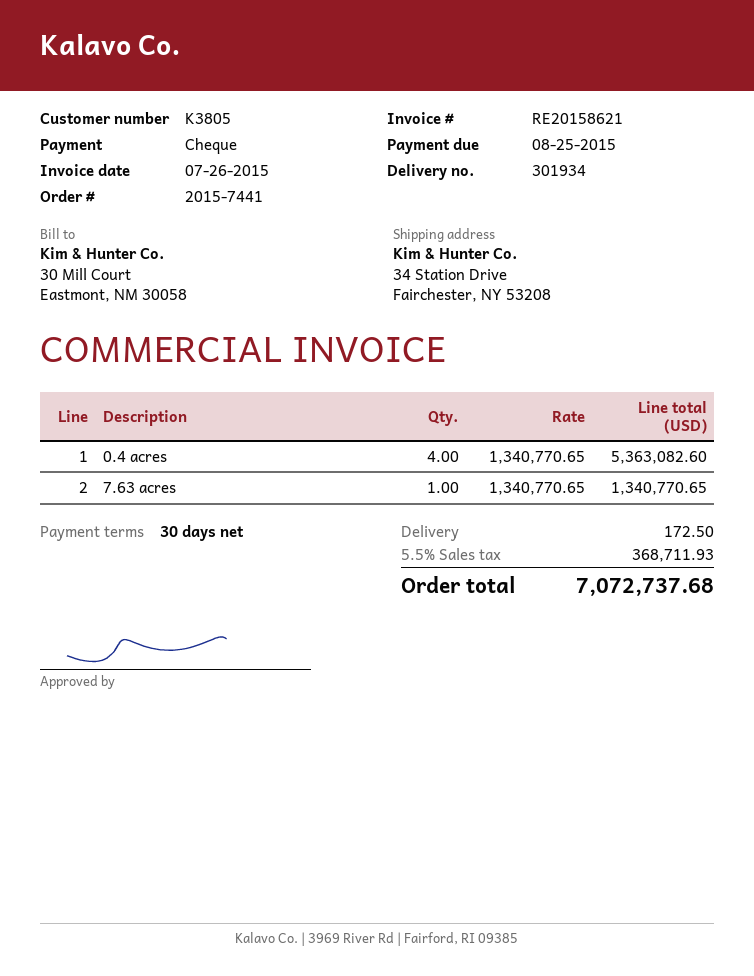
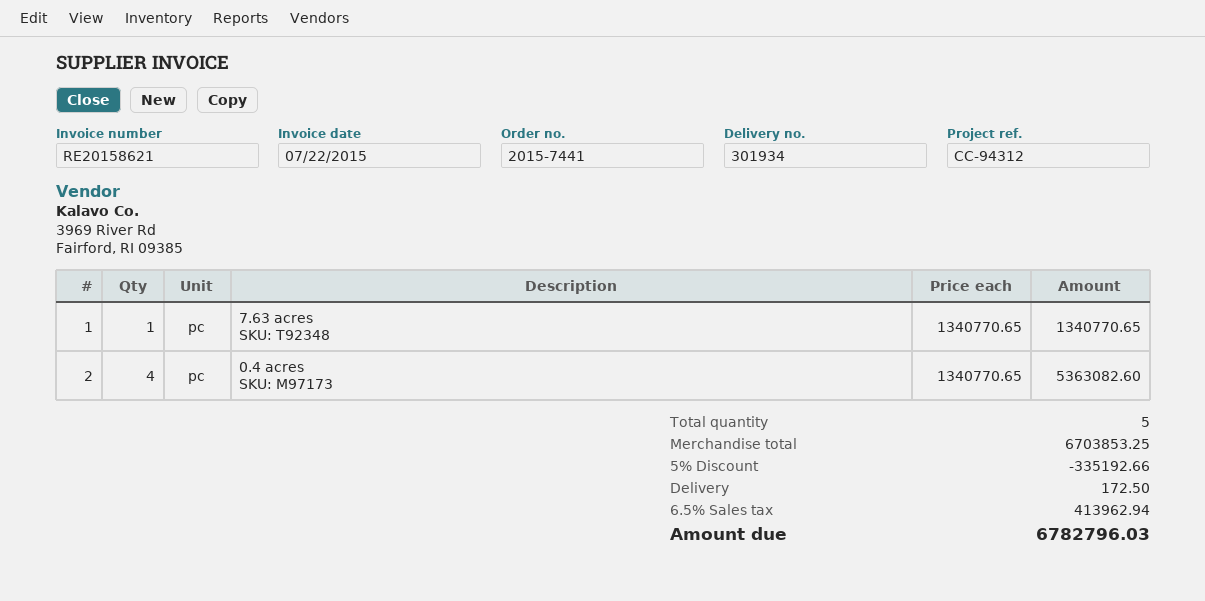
invoice date: 2015-07-26 -> 2015-07-22
discount: none -> 5% = 335192.66
tax: 5.5% = 368711.93 -> 6.5% = 413962.94
total: 7072737.68 -> 6782796.03

